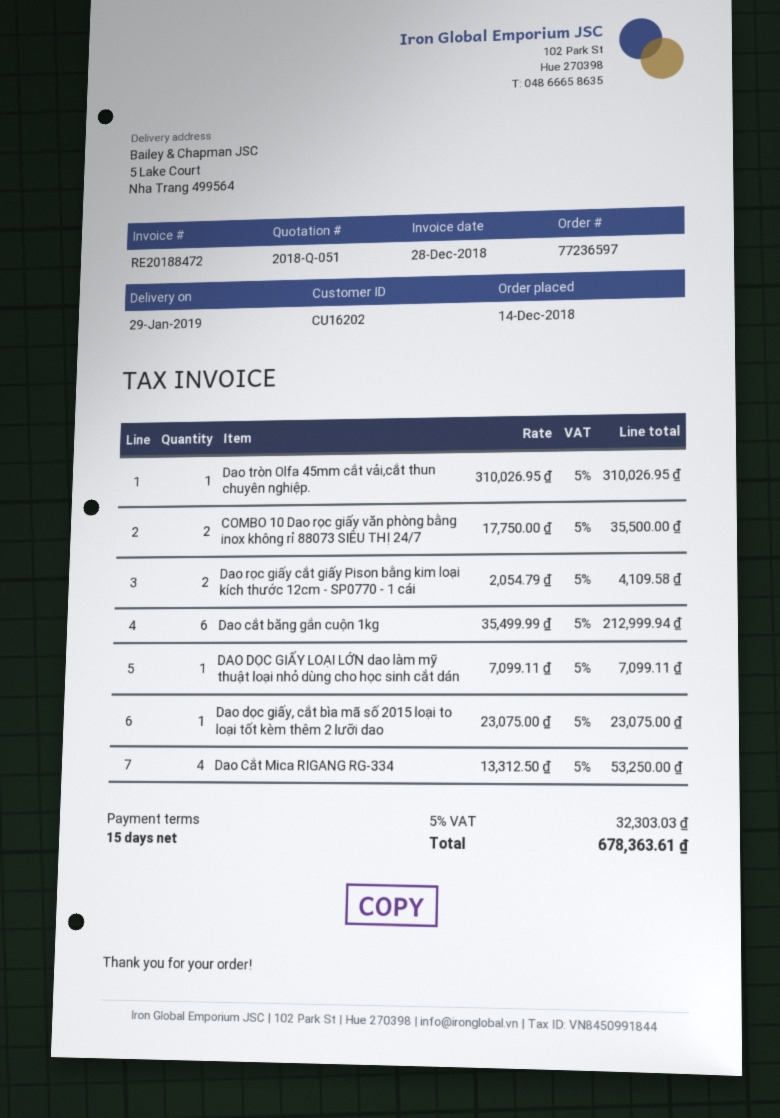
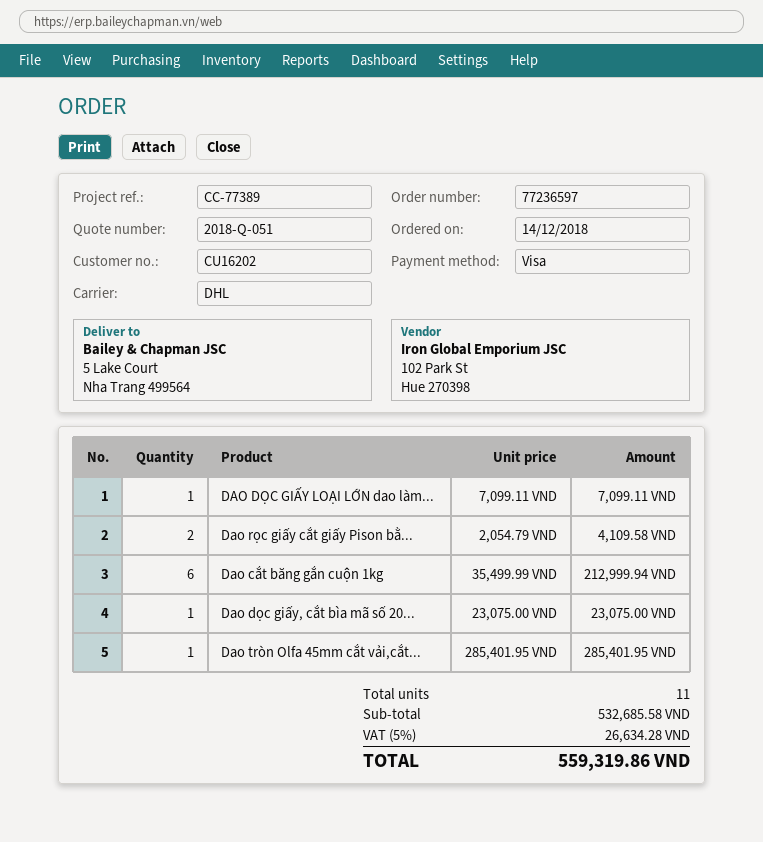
Dao tròn Olfa 45mm cắt vải,cắt thun chuyên nghiệp.: 1 x 310026.95 = 310026.95 -> 1 x 285401.95 = 285401.95
COMBO 10 Dao rọc giấy văn phòng bằng inox không rỉ 88073 SIÊU THỊ 24/7: 2 x 17750.00 = 35500.00 -> none
Dao Cắt Mica RIGANG RG-334: 4 x 13312.50 = 53250.00 -> none
tax: 5% = 32303.03 -> 5% = 26634.28
total: 678363.61 -> 559319.86

